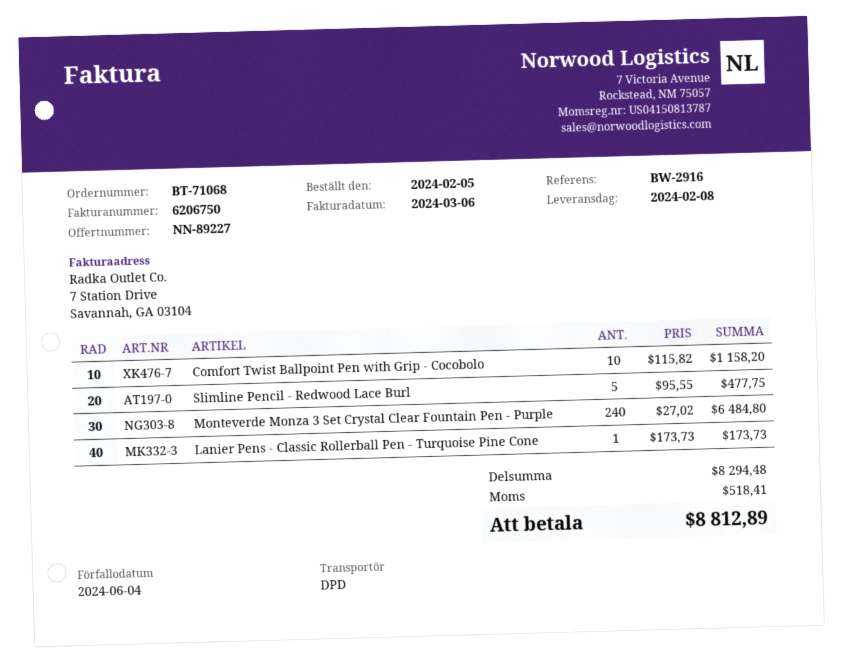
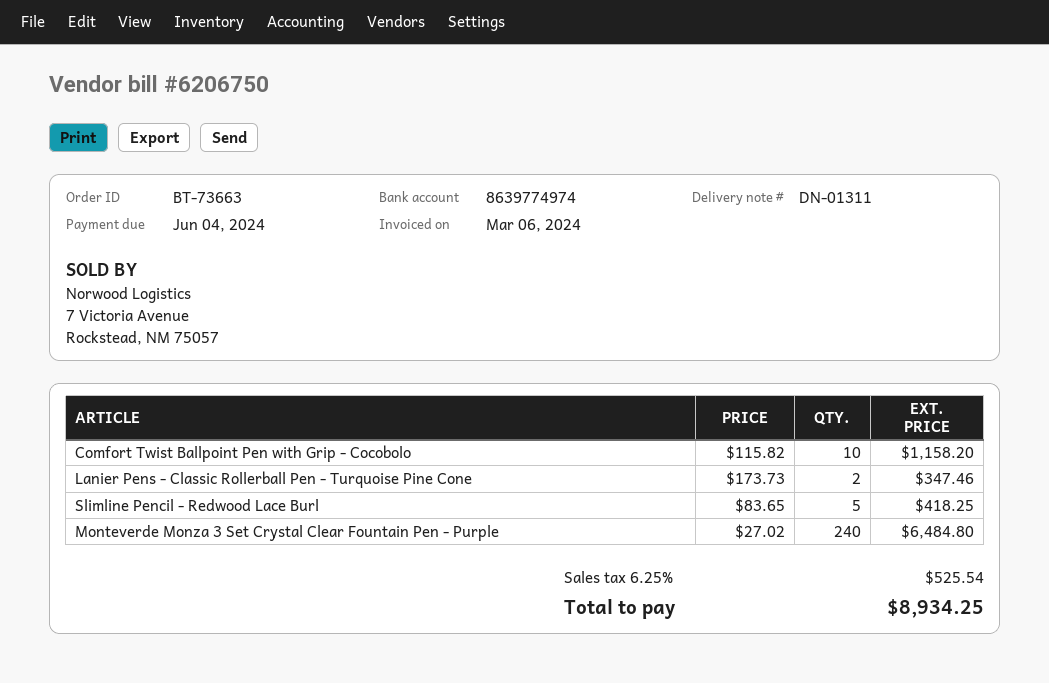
order number: BT-71068 -> BT-73663
Slimline Pencil - Redwood Lace Burl: 5 x 95.55 = 477.75 -> 5 x 83.65 = 418.25
Lanier Pens - Classic Rollerball Pen - Turquoise Pine Cone: 1 x 173.73 = 173.73 -> 2 x 173.73 = 347.46
tax: 518.41 -> 525.54
total: 8812.89 -> 8934.25

